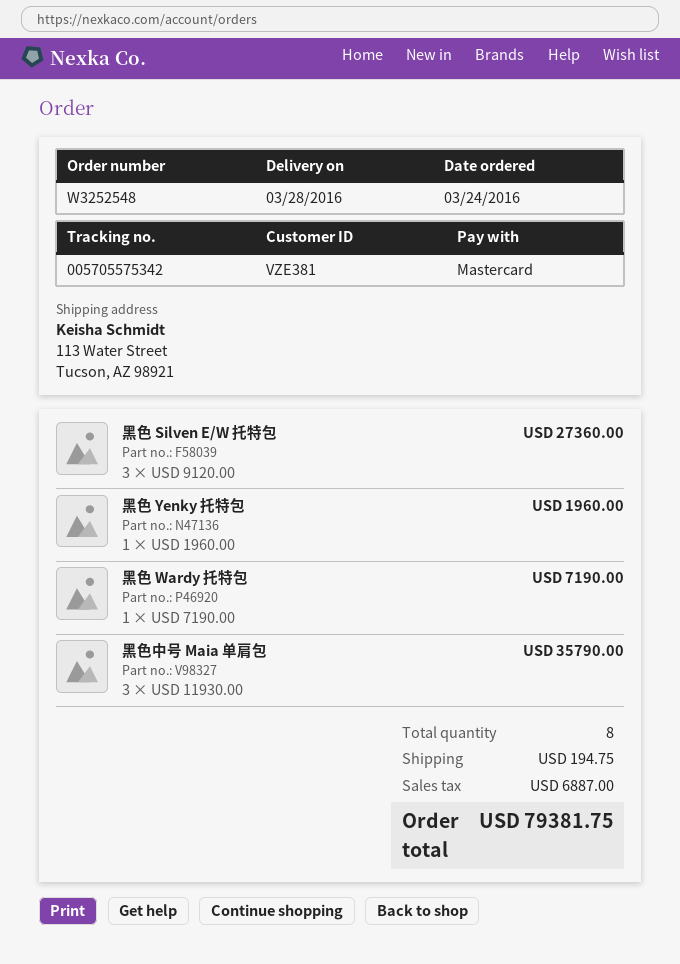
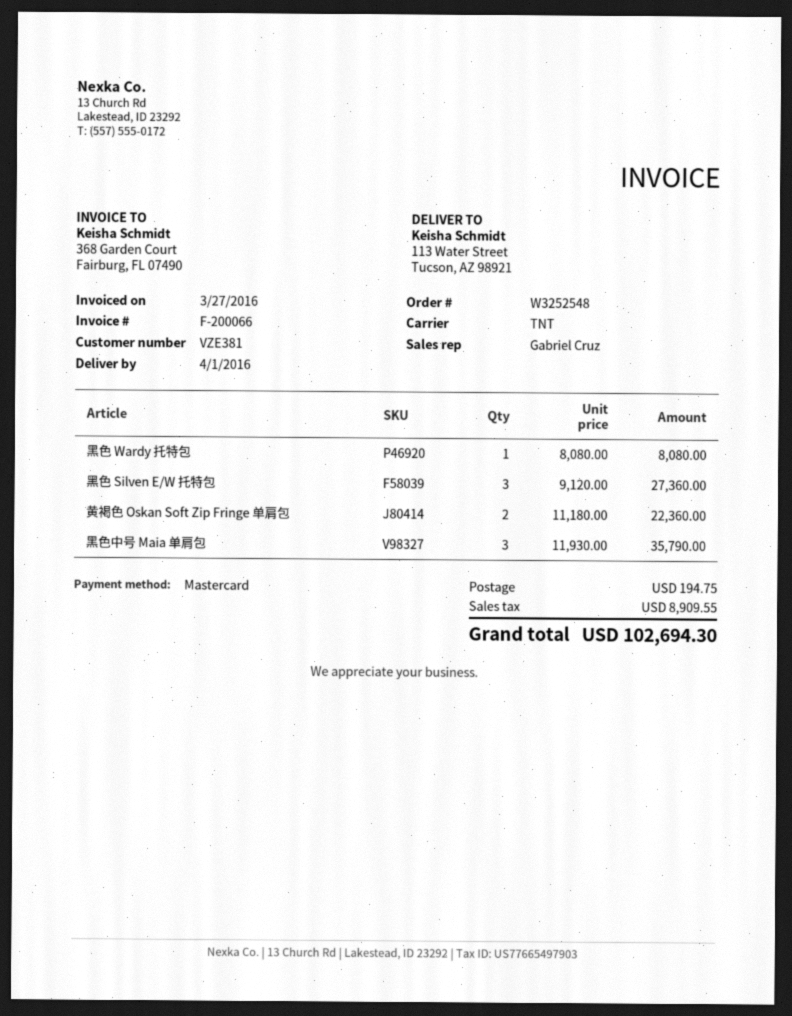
delivery date: 2016-03-28 -> 2016-04-01
黑色 Yenky 托特包: 1 x 1960.00 = 1960.00 -> none
黑色 Wardy 托特包: 1 x 7190.00 = 7190.00 -> 1 x 8080.00 = 8080.00
黄褐色 Oskan Soft Zip Fringe 单肩包: none -> 2 x 11180.00 = 22360.00
tax: 6887.00 -> 8909.55
total: 79381.75 -> 102694.30

